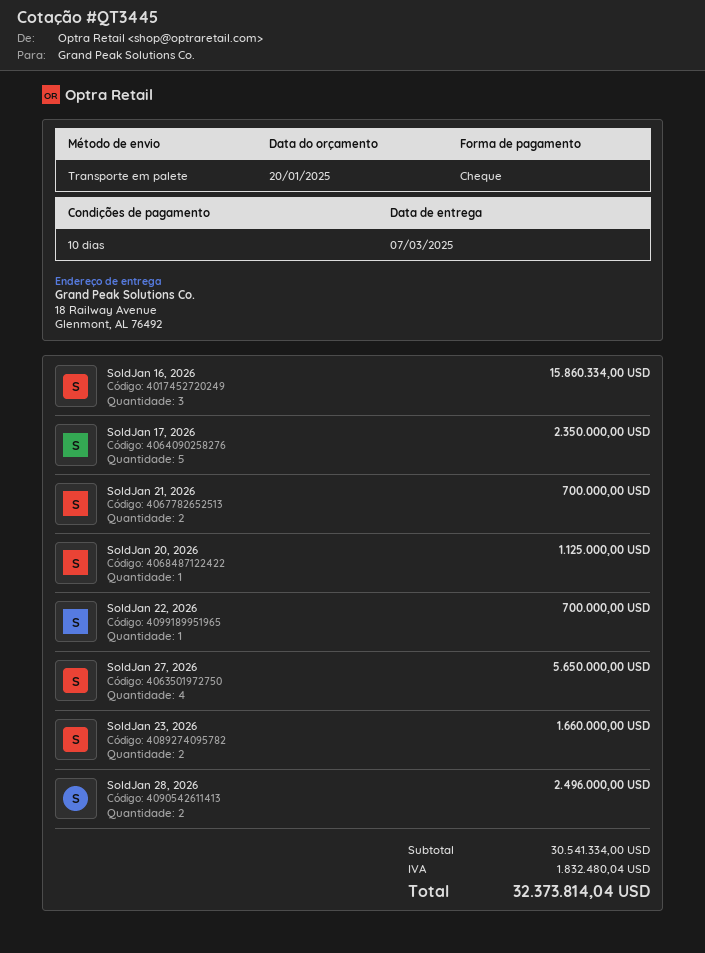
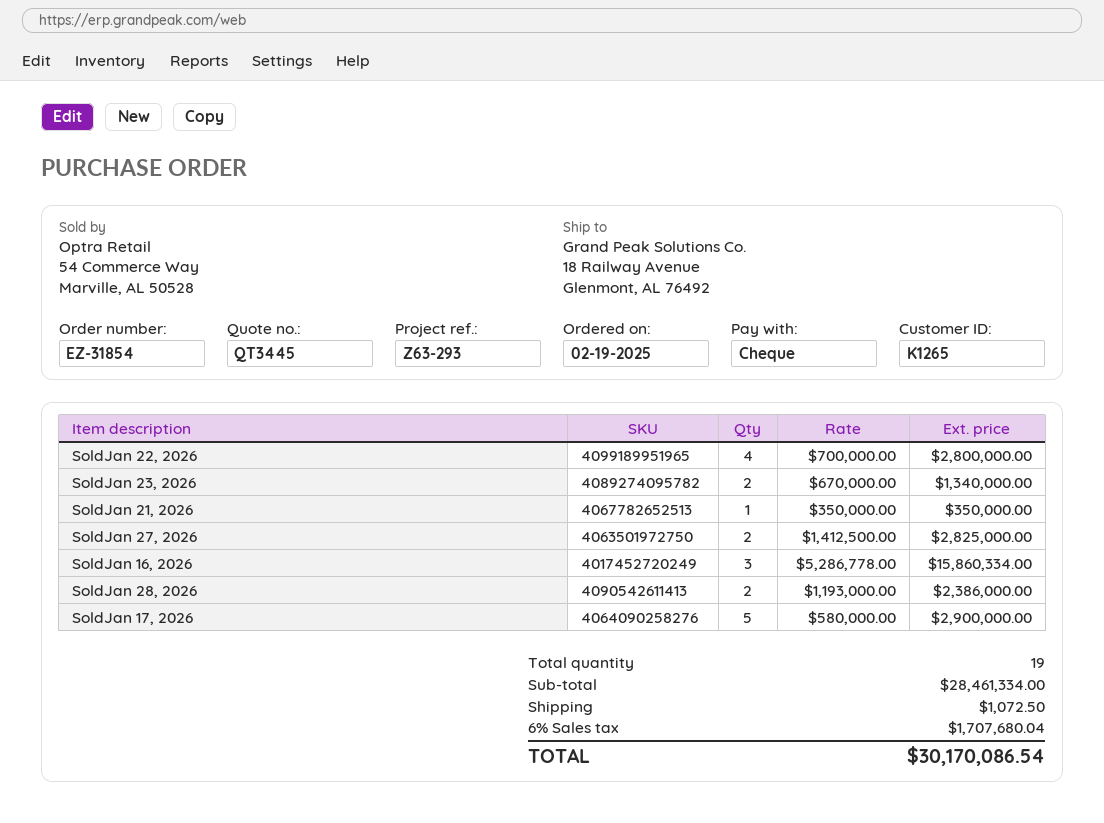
SoldJan 17, 2026: 5 for 2350000.00 -> 5 for 2900000.00
SoldJan 21, 2026: 2 for 700000.00 -> 1 for 350000.00
SoldJan 20, 2026: 1 for 1125000.00 -> none
SoldJan 22, 2026: 1 for 700000.00 -> 4 for 2800000.00
SoldJan 27, 2026: 4 for 5650000.00 -> 2 for 2825000.00
SoldJan 23, 2026: 2 for 1660000.00 -> 2 for 1340000.00
SoldJan 28, 2026: 2 for 2496000.00 -> 2 for 2386000.00
subtotal: 30541334.00 -> 28461334.00
shipping: none -> 1072.50
tax: 1832480.04 -> 1707680.04
total: 32373814.04 -> 30170086.54

